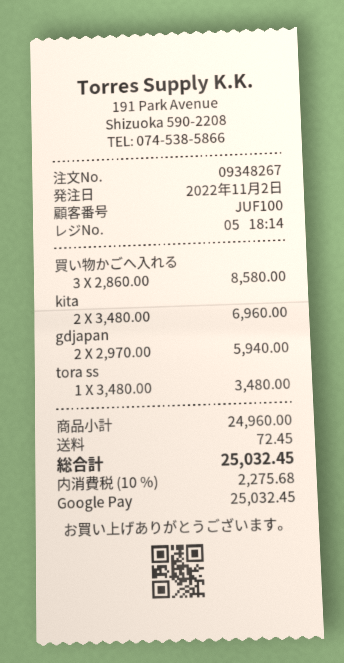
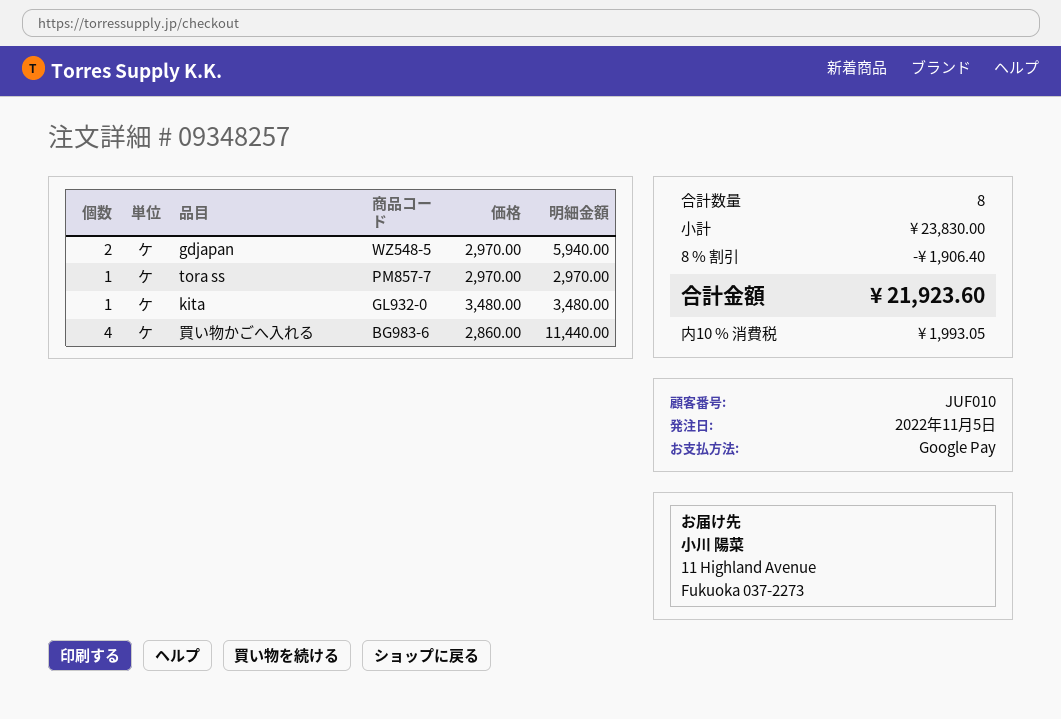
order number: 09348267 -> 09348257
order date: 2022-11-02 -> 2022-11-05
customer number: JUF100 -> JUF010
買い物かごへ入れる: 3 x 2860.00 = 8580.00 -> 4 x 2860.00 = 11440.00
kita: 2 x 3480.00 = 6960.00 -> 1 x 3480.00 = 3480.00
tora ss: 1 x 3480.00 = 3480.00 -> 1 x 2970.00 = 2970.00
subtotal: 24960.00 -> 23830.00
discount: none -> 8% = 1906.40
shipping: 72.45 -> none
tax: 10% = 2275.68 -> 10% = 1993.05
total: 25032.45 -> 21923.60

